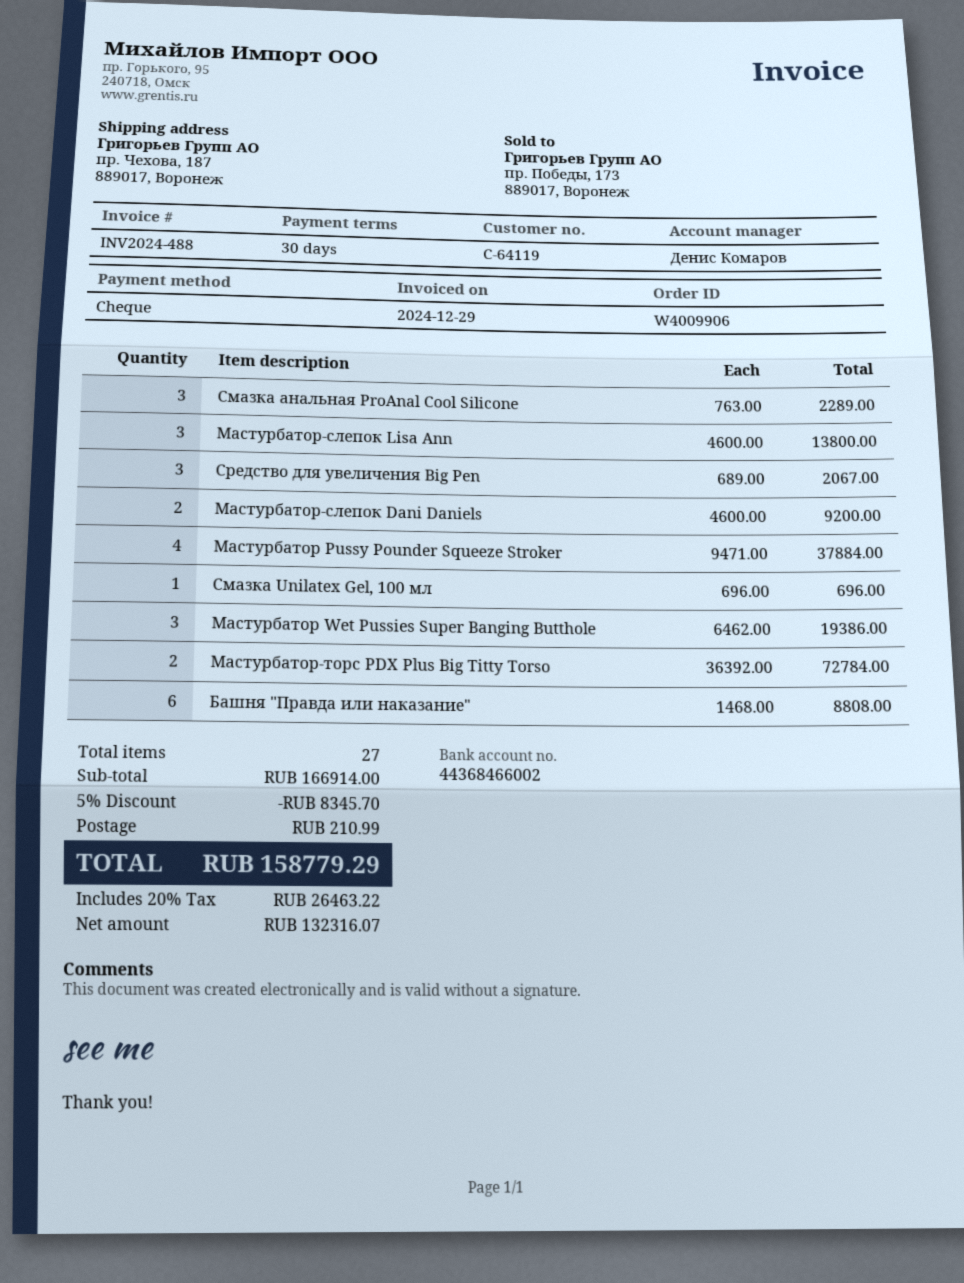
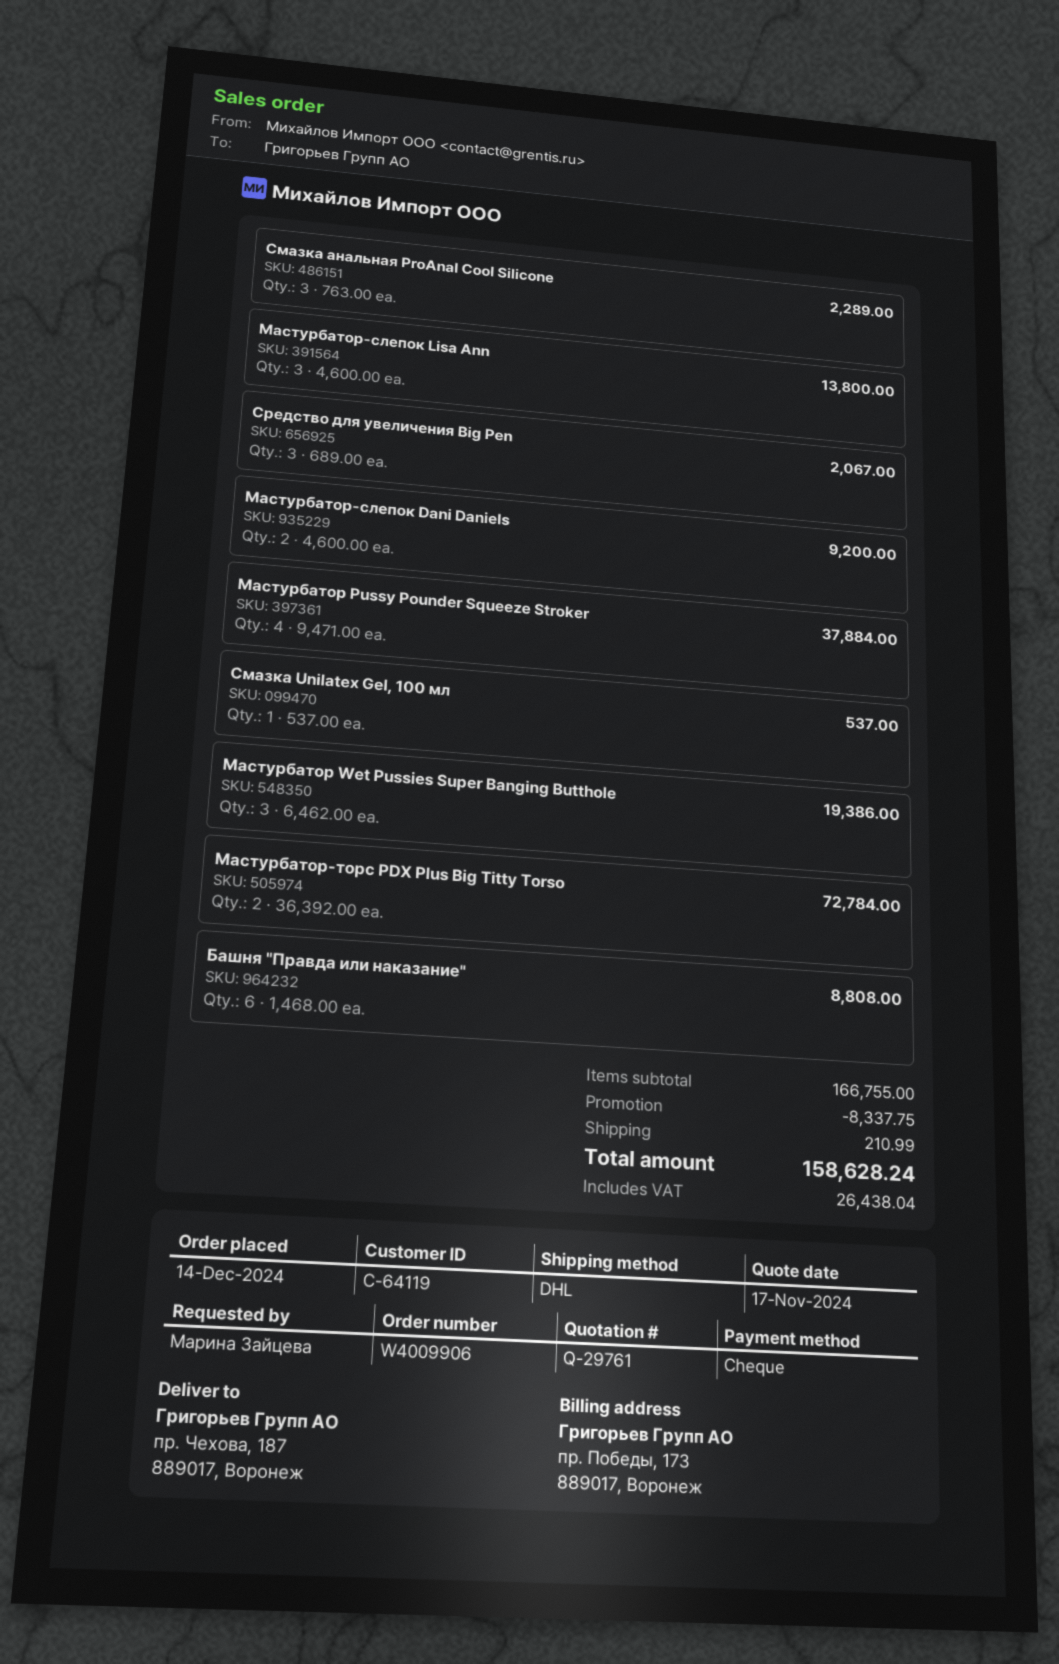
Смазка Unilatex Gel, 100 мл: 1 x 696.00 = 696.00 -> 1 x 537.00 = 537.00
subtotal: 166914.00 -> 166755.00
discount: 8345.70 -> 8337.75
tax: 26463.22 -> 26438.04
total: 158779.29 -> 158628.24

